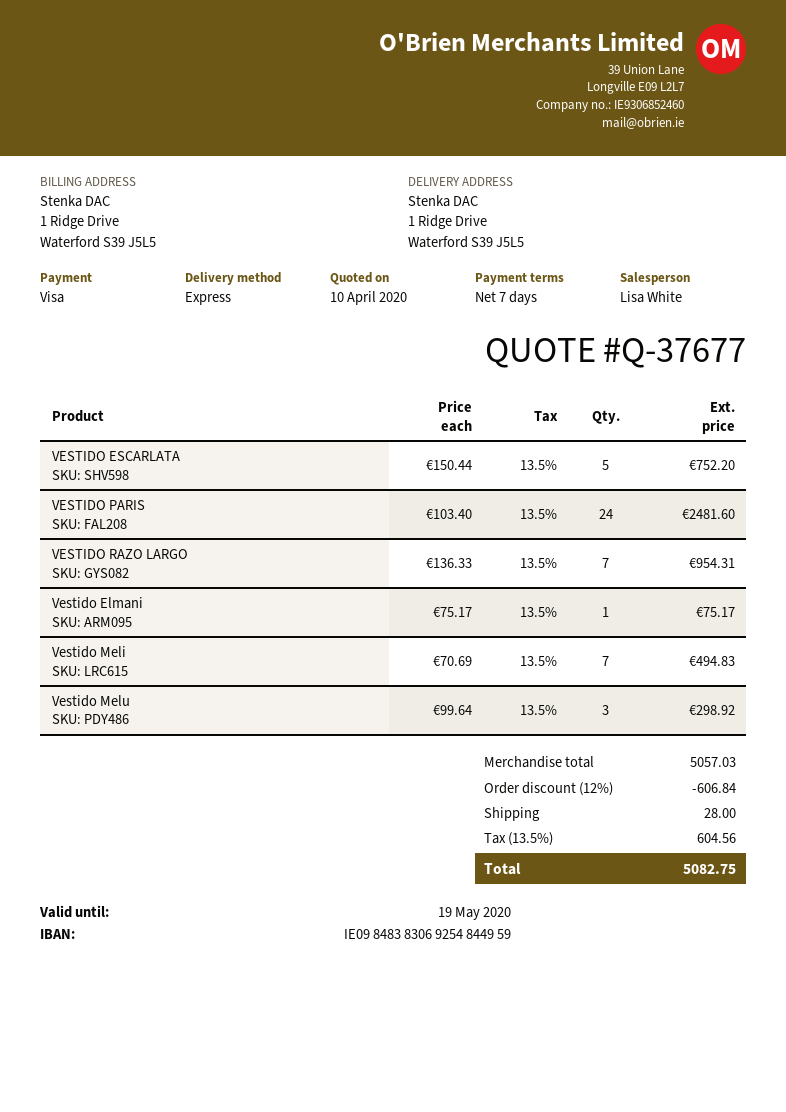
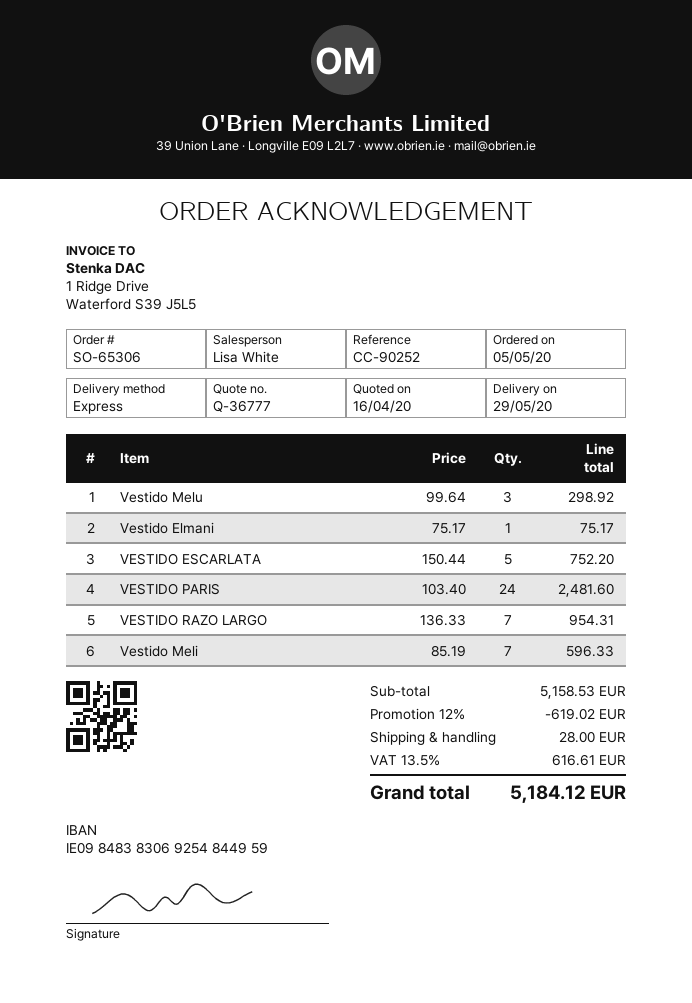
quote number: Q-37677 -> Q-36777
quote date: 2020-04-10 -> 2020-04-16
Vestido Meli: 7 x 70.69 = 494.83 -> 7 x 85.19 = 596.33
subtotal: 5057.03 -> 5158.53
discount: 12% = 606.84 -> 12% = 619.02
tax: 13.5% = 604.56 -> 13.5% = 616.61
total: 5082.75 -> 5184.12

